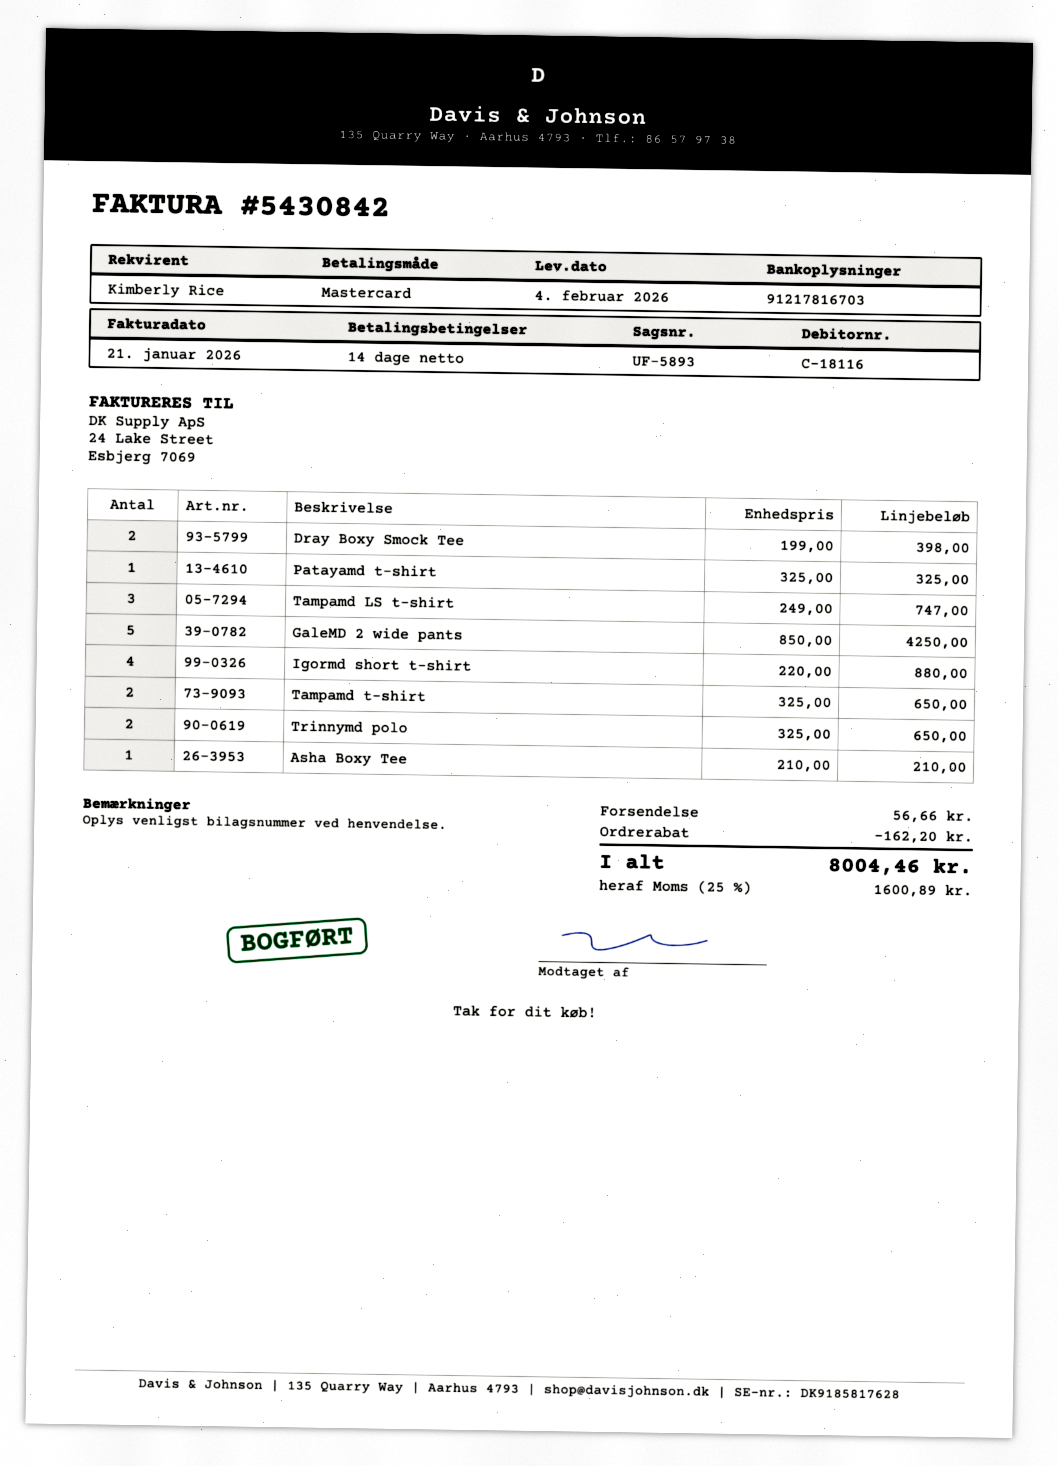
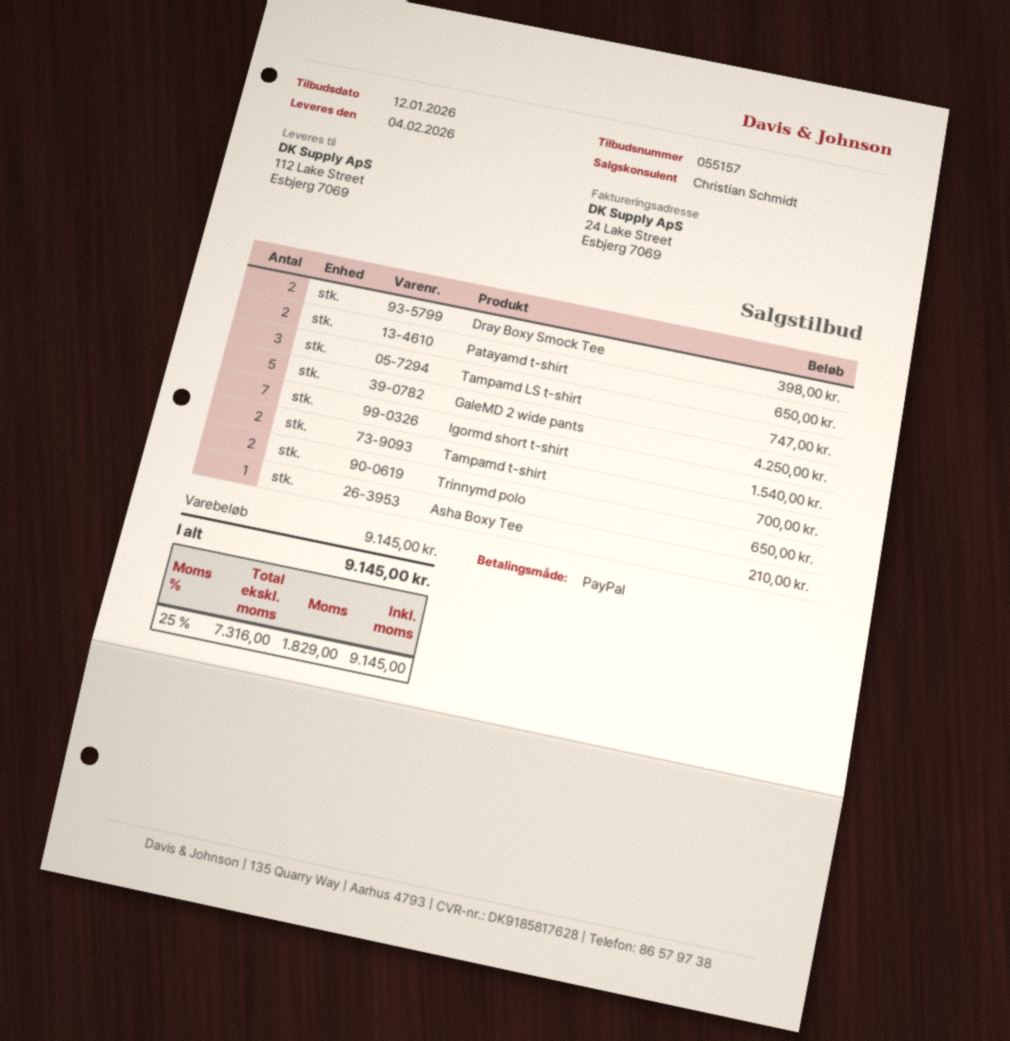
payment method: Mastercard -> PayPal
Patayamd t-shirt: 1 for 325.00 -> 2 for 650.00
Igormd short t-shirt: 4 for 880.00 -> 7 for 1540.00
Tampamd t-shirt: 2 for 650.00 -> 2 for 700.00
discount: 162.20 -> none
shipping: 56.66 -> none
tax: 25% = 1600.89 -> 25% = 1829.00
total: 8004.46 -> 9145.00

